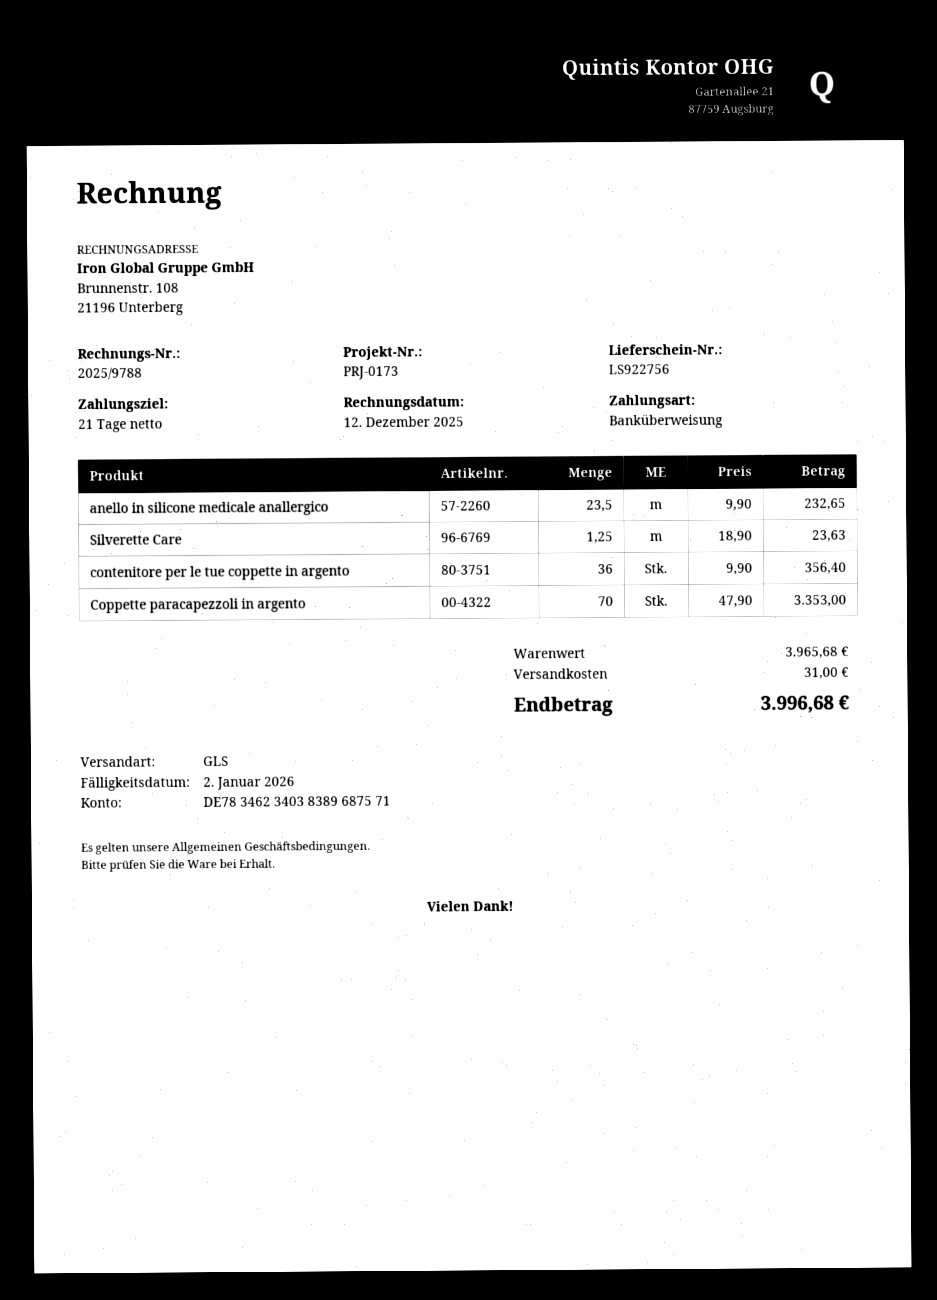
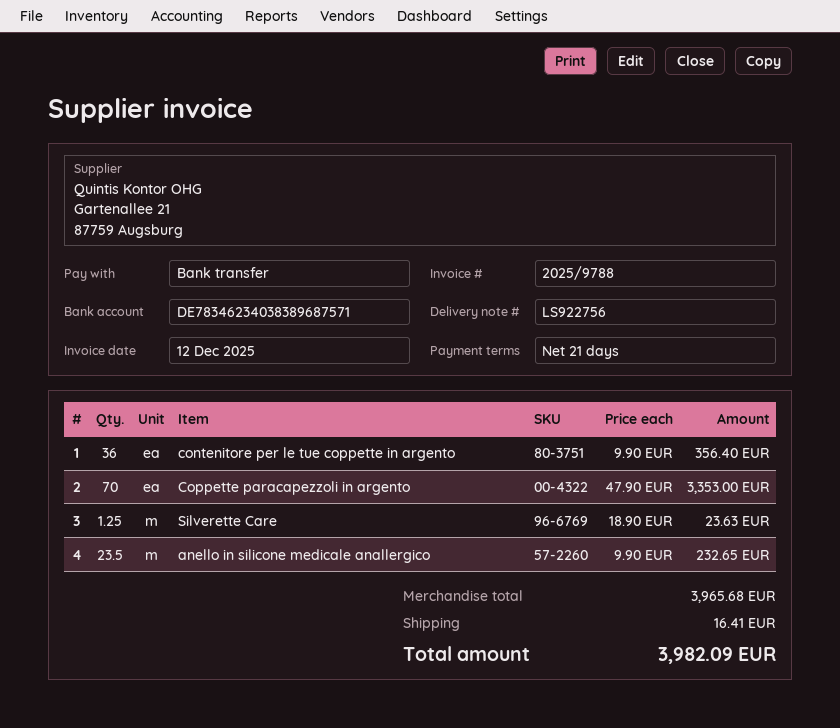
shipping: 31.00 -> 16.41
total: 3996.68 -> 3982.09

